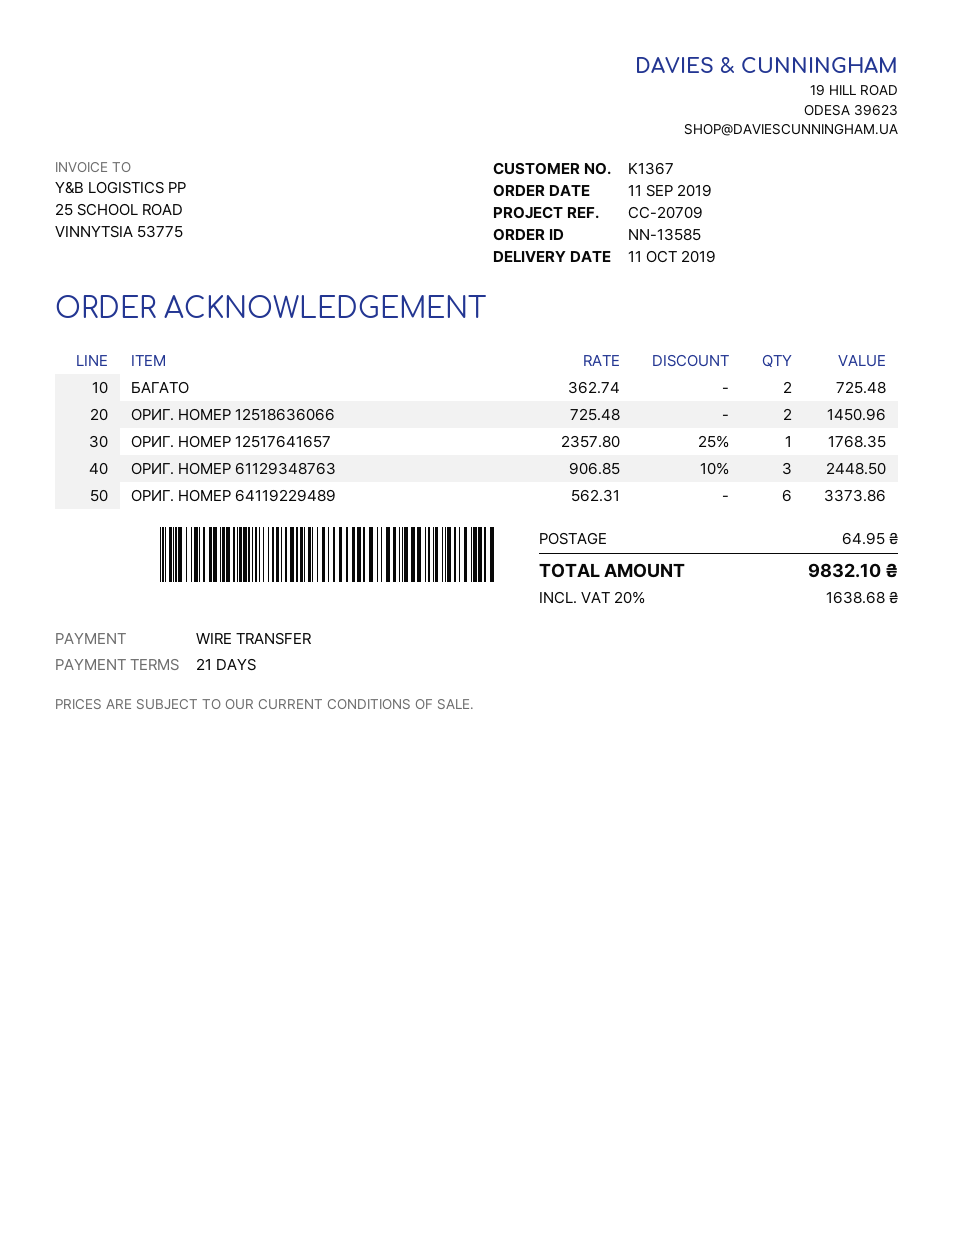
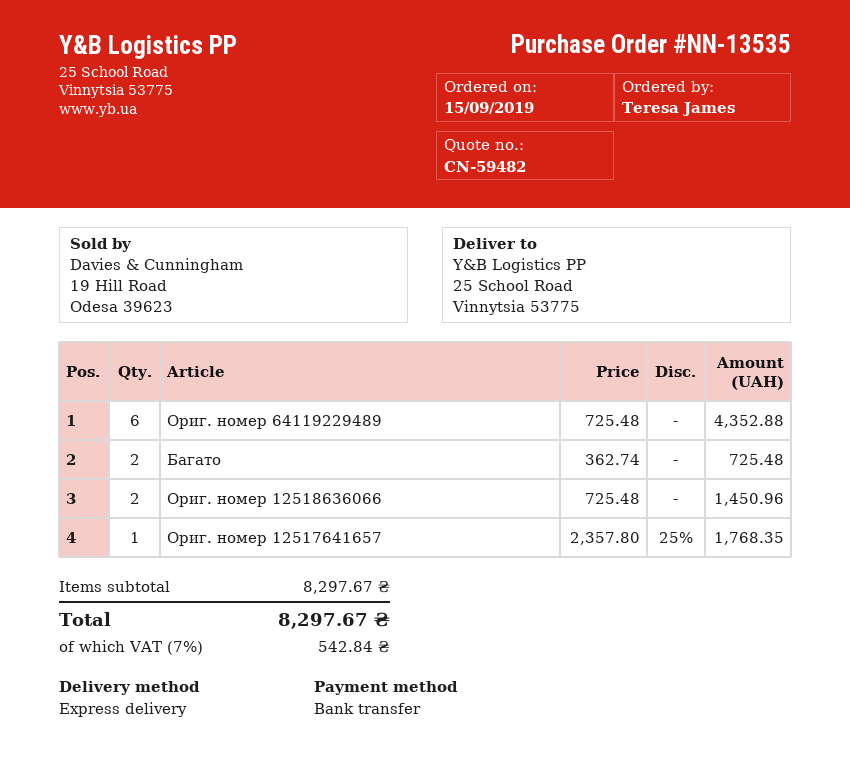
order number: NN-13585 -> NN-13535
order date: 2019-09-11 -> 2019-09-15
ОРИГ. НОМЕР 61129348763: 3 x 906.85 - 10% = 2448.50 -> none
ОРИГ. НОМЕР 64119229489: 6 x 562.31 = 3373.86 -> 6 x 725.48 = 4352.88
shipping: 64.95 -> none
tax: 20% = 1638.68 -> 7% = 542.84
total: 9832.10 -> 8297.67

